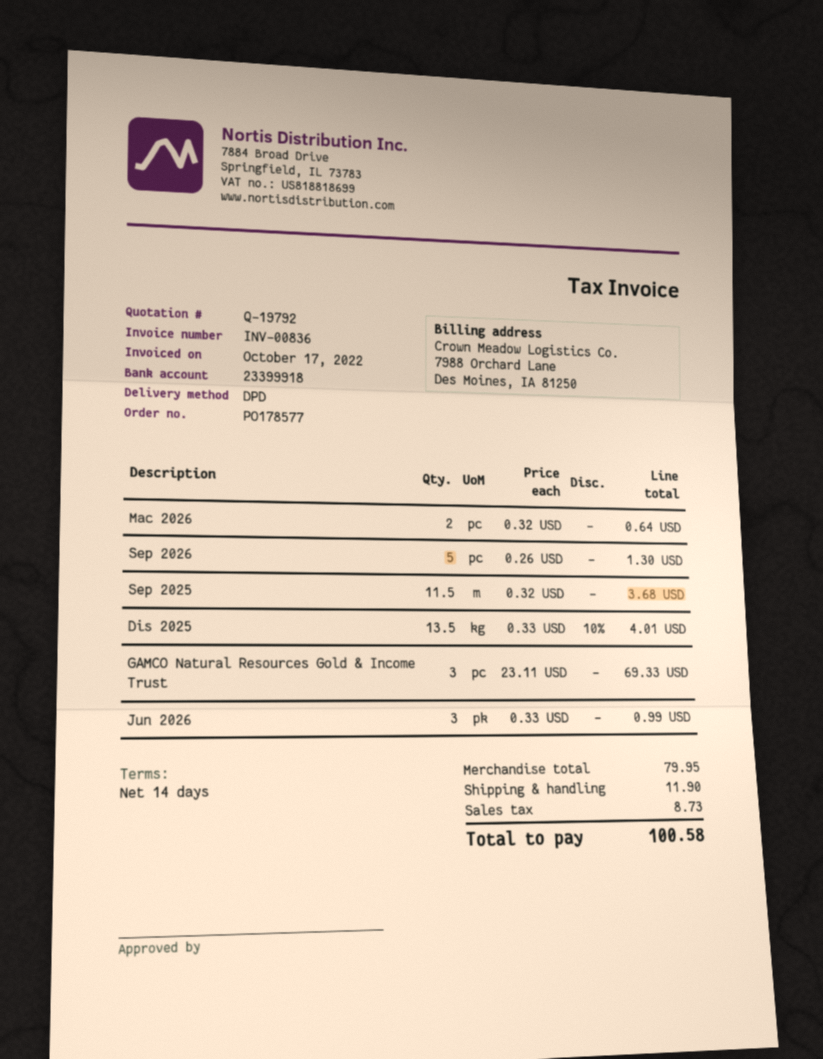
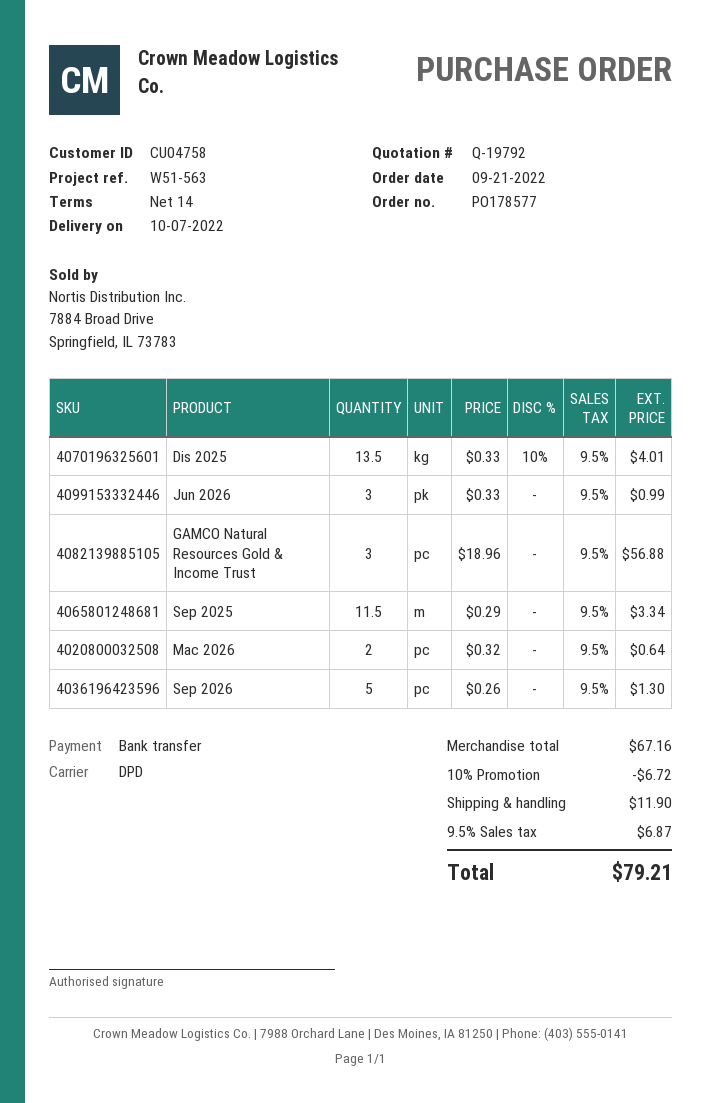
Sep 2025: 11.5 x 0.32 = 3.68 -> 11.5 x 0.29 = 3.34
GAMCO Natural Resources Gold & Income Trust: 3 x 23.11 = 69.33 -> 3 x 18.96 = 56.88
subtotal: 79.95 -> 67.16
discount: none -> 10% = 6.72
tax: 8.73 -> 6.87
total: 100.58 -> 79.21

